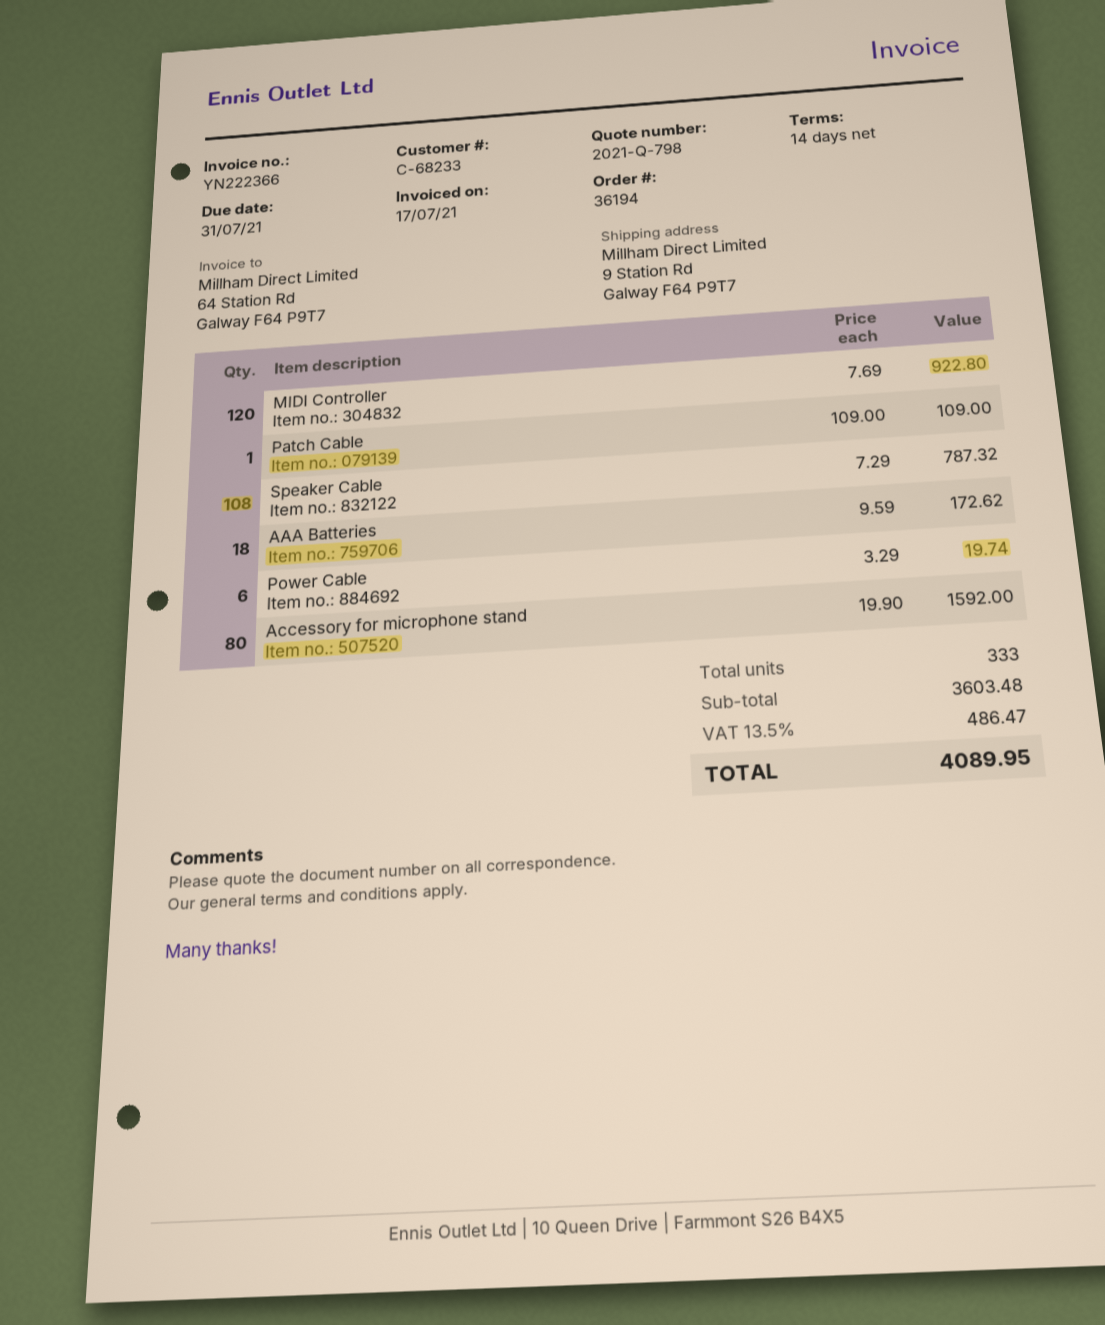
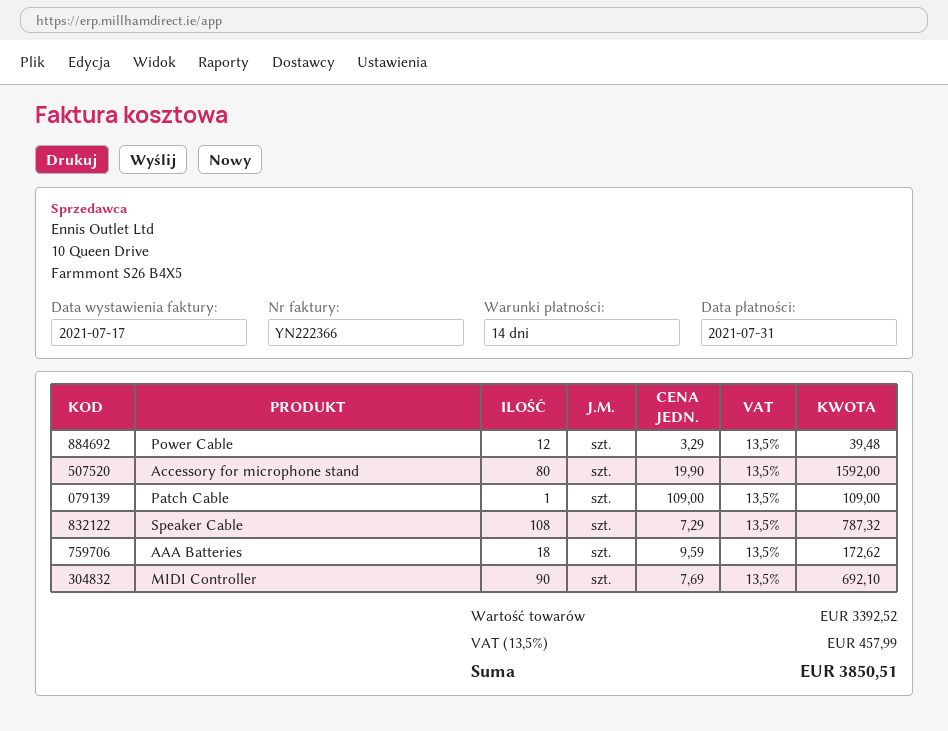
MIDI Controller: 120 x 7.69 = 922.80 -> 90 x 7.69 = 692.10
Power Cable: 6 x 3.29 = 19.74 -> 12 x 3.29 = 39.48
subtotal: 3603.48 -> 3392.52
tax: 13.5% = 486.47 -> 13.5% = 457.99
total: 4089.95 -> 3850.51

